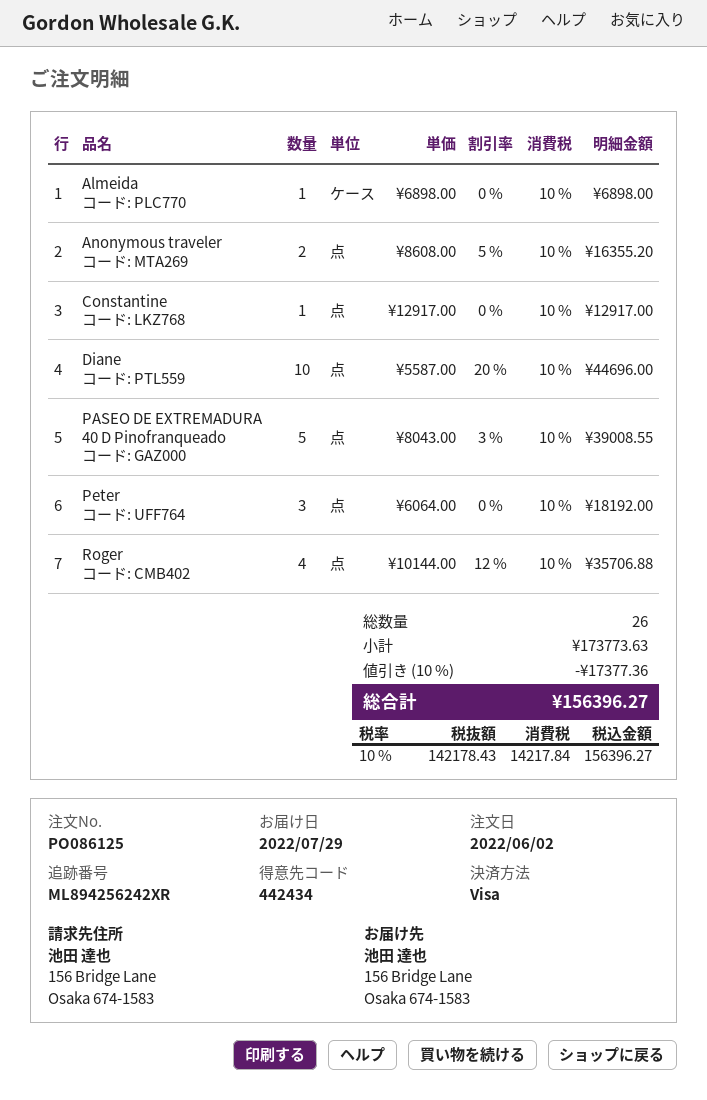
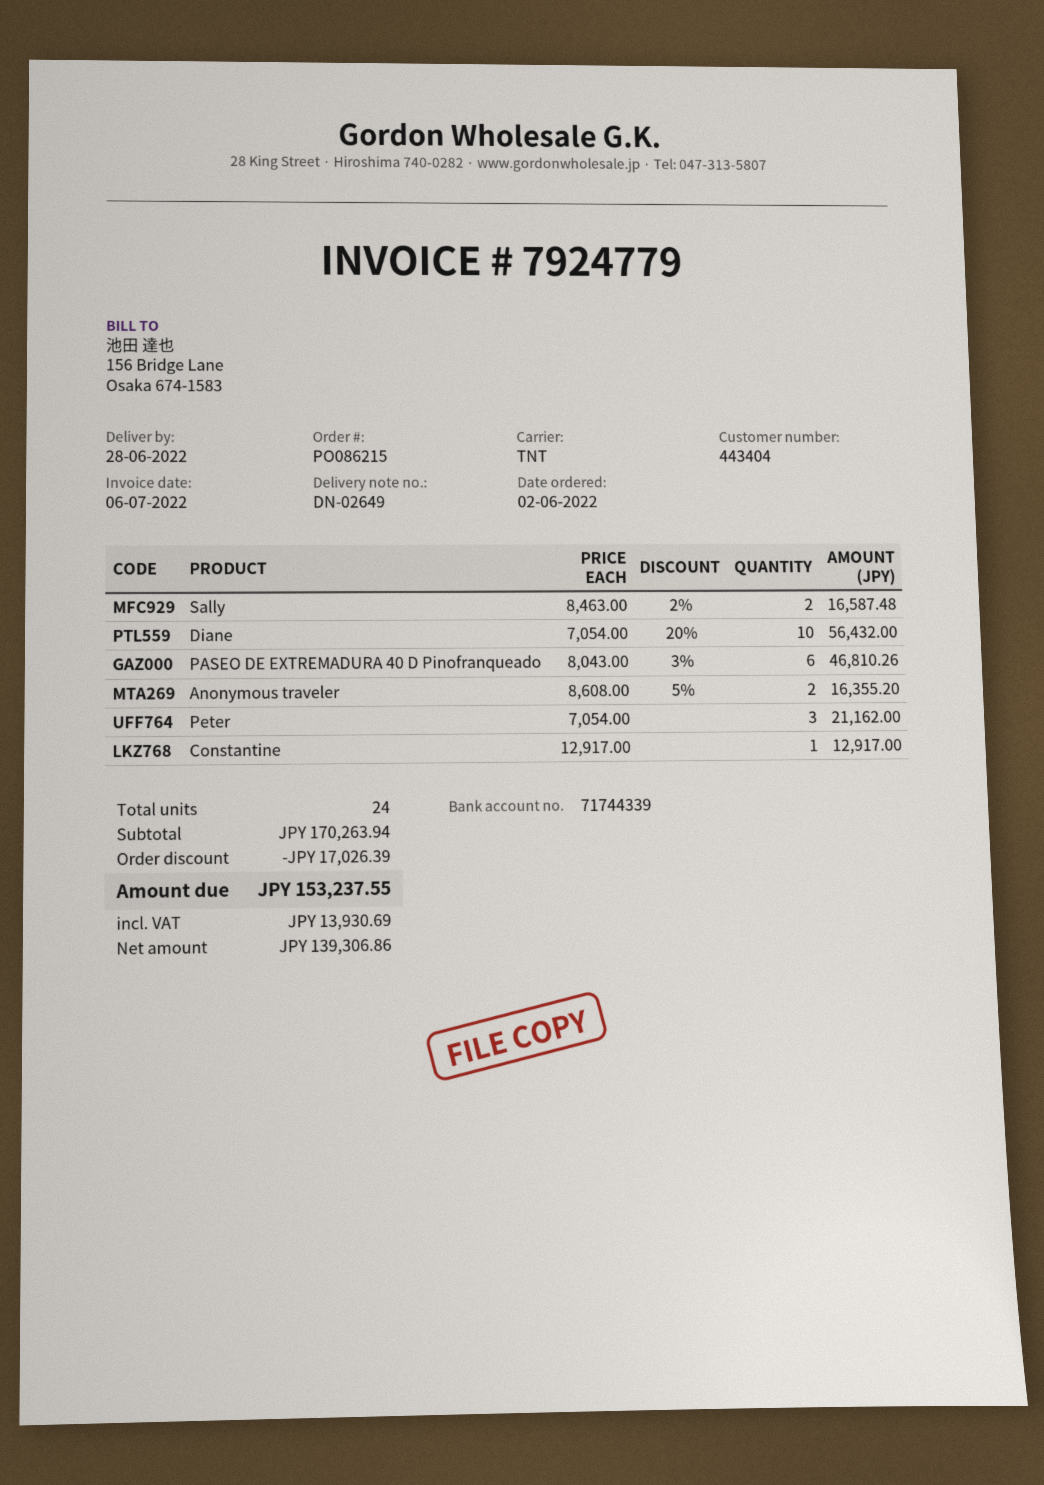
order number: PO086125 -> PO086215
delivery date: 2022-07-29 -> 2022-06-28
customer number: 442434 -> 443404
Almeida: 1 x 6898.00 = 6898.00 -> none
Diane: 10 x 5587.00 - 20% = 44696.00 -> 10 x 7054.00 - 20% = 56432.00
PASEO DE EXTREMADURA 40 D Pinofranqueado: 5 x 8043.00 - 3% = 39008.55 -> 6 x 8043.00 - 3% = 46810.26
Peter: 3 x 6064.00 = 18192.00 -> 3 x 7054.00 = 21162.00
Roger: 4 x 10144.00 - 12% = 35706.88 -> none
Sally: none -> 2 x 8463.00 - 2% = 16587.48
total quantity: 26 -> 24
subtotal: 173773.63 -> 170263.94
discount: 17377.36 -> 17026.39
net: 142178.43 -> 139306.86
tax: 14217.84 -> 13930.69
total: 156396.27 -> 153237.55

